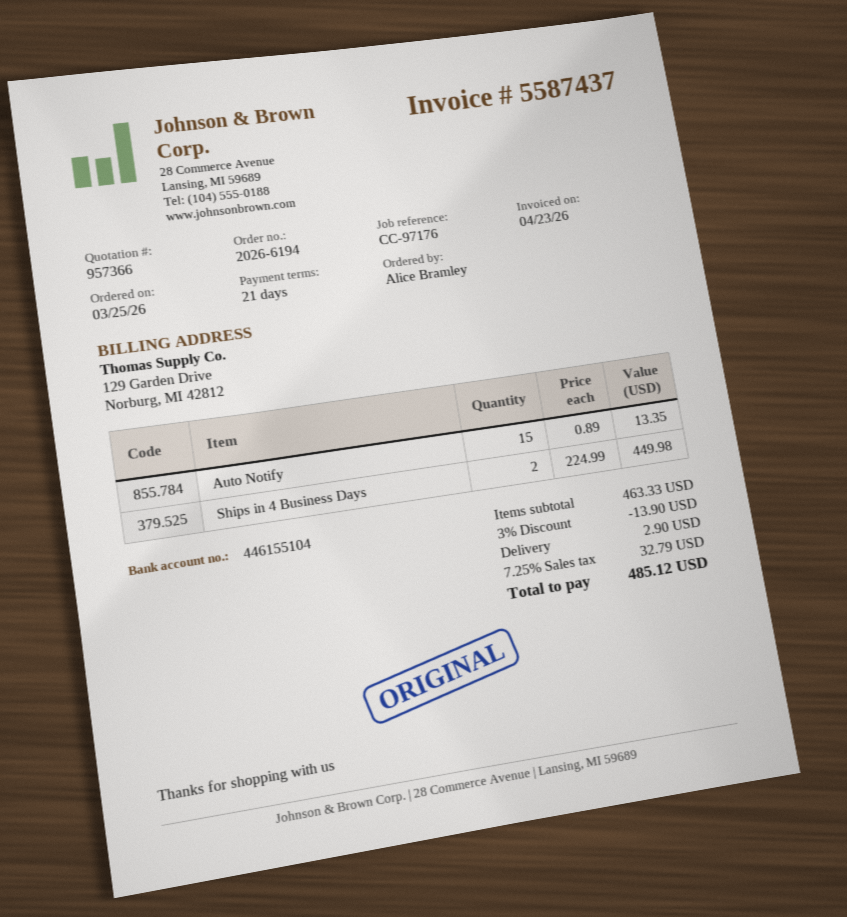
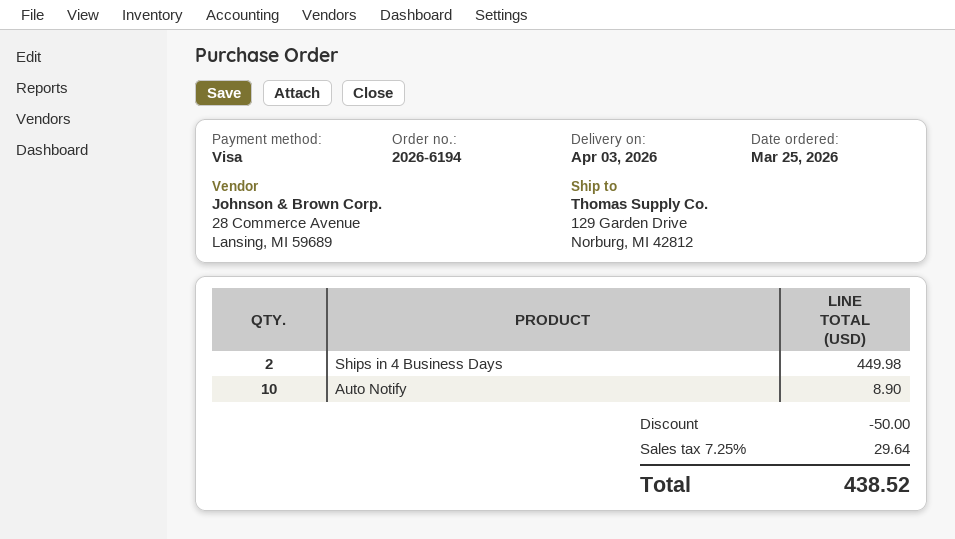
Auto Notify: 15 for 13.35 -> 10 for 8.90
discount: 13.90 -> 50.00
shipping: 2.90 -> none
tax: 7.25% = 32.79 -> 7.25% = 29.64
total: 485.12 -> 438.52

